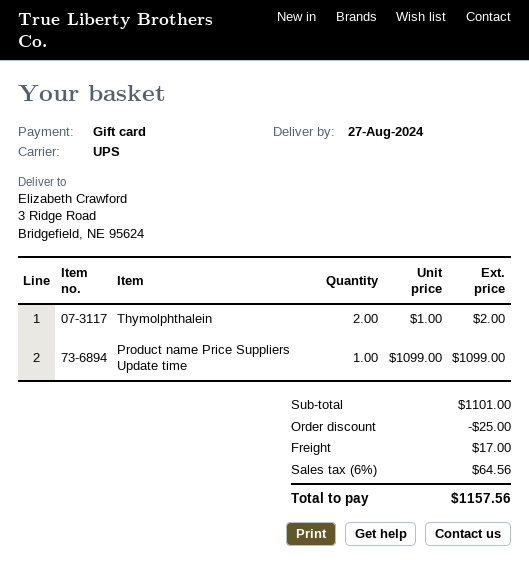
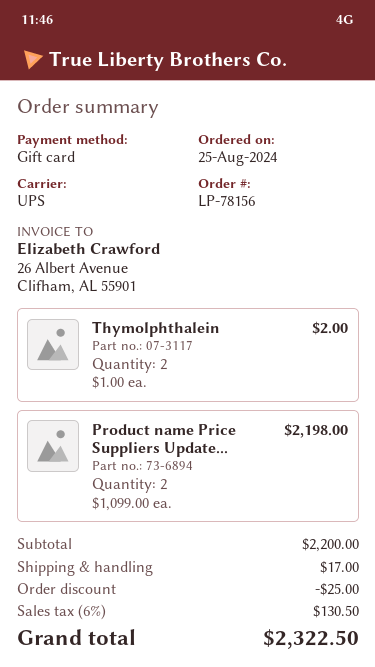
Product name Price Suppliers Update time: 1 x 1099.00 = 1099.00 -> 2 x 1099.00 = 2198.00
subtotal: 1101.00 -> 2200.00
tax: 6% = 64.56 -> 6% = 130.50
total: 1157.56 -> 2322.50

